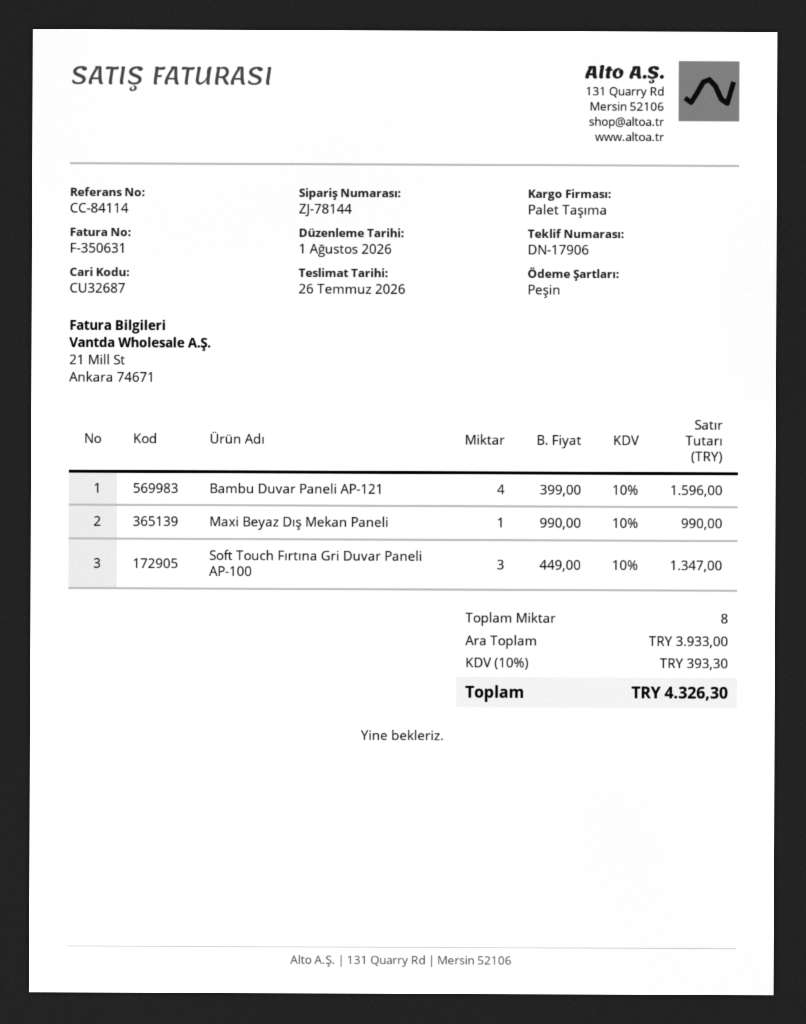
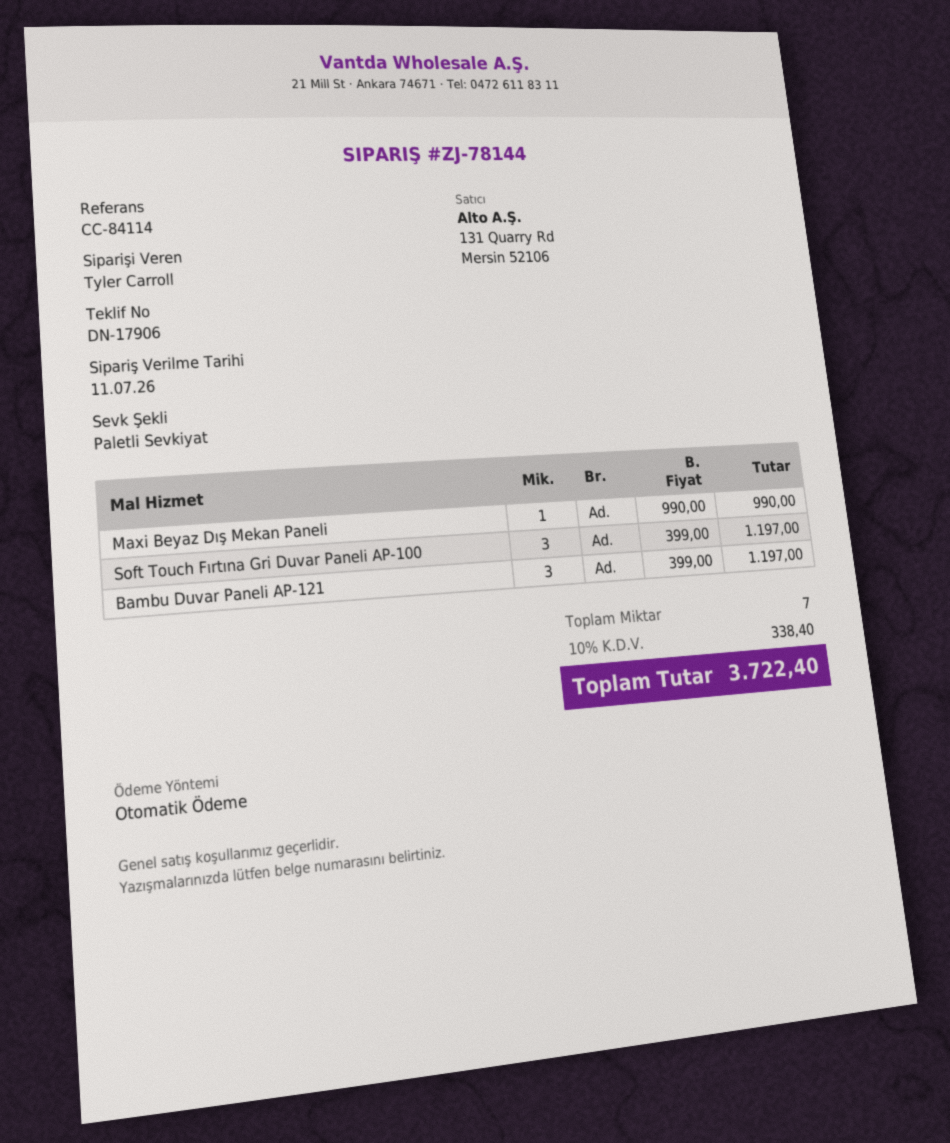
Bambu Duvar Paneli AP-121: 4 x 399.00 = 1596.00 -> 3 x 399.00 = 1197.00
Soft Touch Fırtına Gri Duvar Paneli AP-100: 3 x 449.00 = 1347.00 -> 3 x 399.00 = 1197.00
total quantity: 8 -> 7
tax: 10% = 393.30 -> 10% = 338.40
total: 4326.30 -> 3722.40

